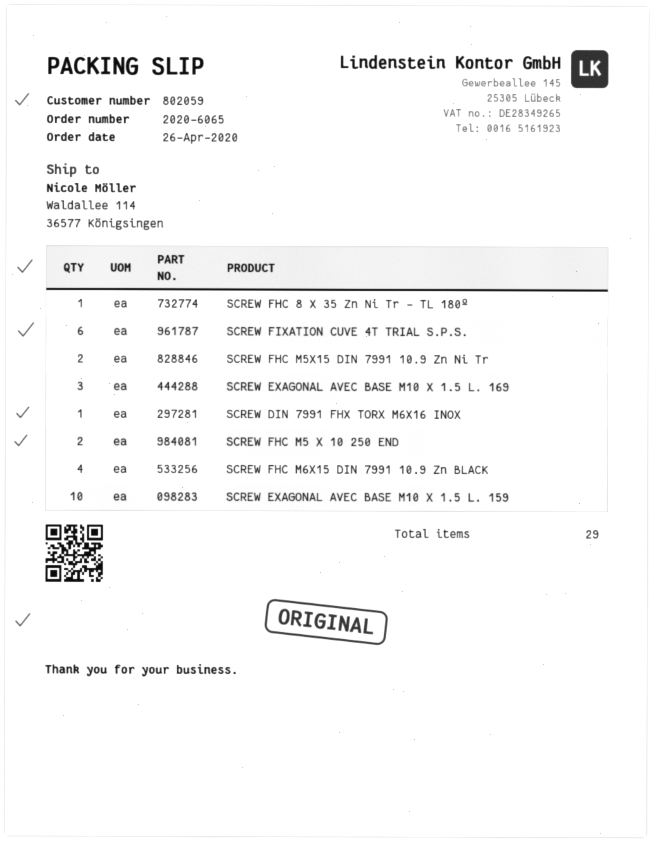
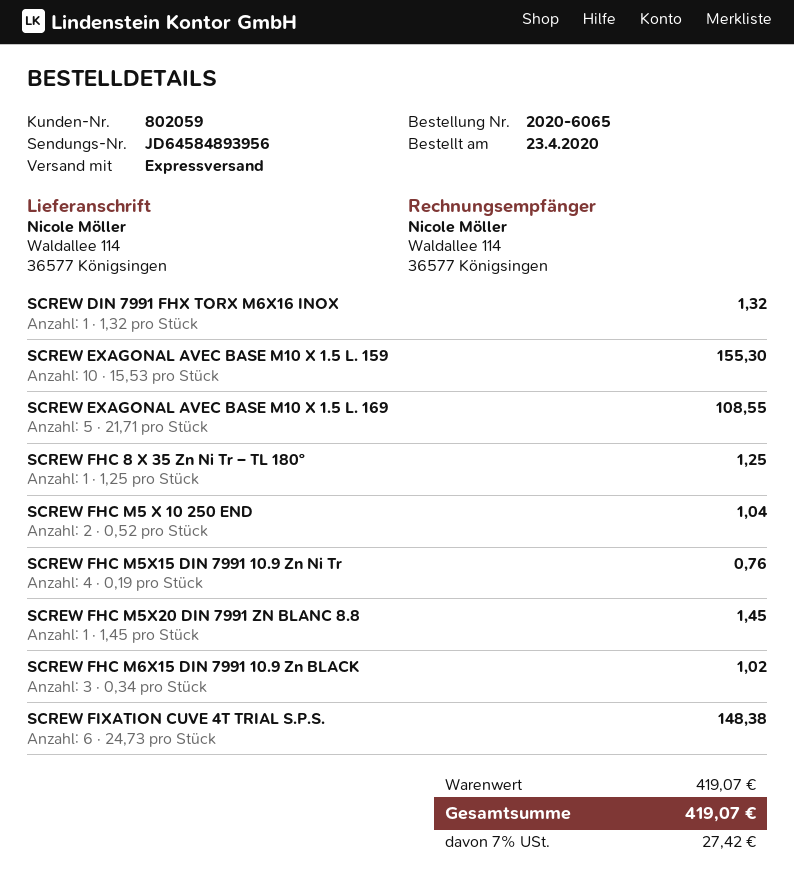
order date: 2020-04-26 -> 2020-04-23
SCREW FHC M5X15 DIN 7991 10.9 Zn Ni Tr: 2 -> 4
SCREW EXAGONAL AVEC BASE M10 X 1.5 L. 169: 3 -> 5
SCREW FHC M6X15 DIN 7991 10.9 Zn BLACK: 4 -> 3
SCREW FHC M5X20 DIN 7991 ZN BLANC 8.8: none -> 1

